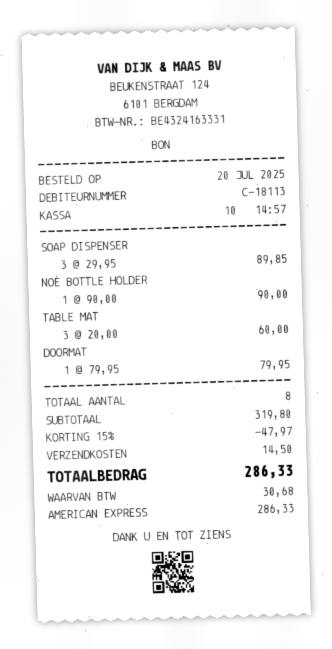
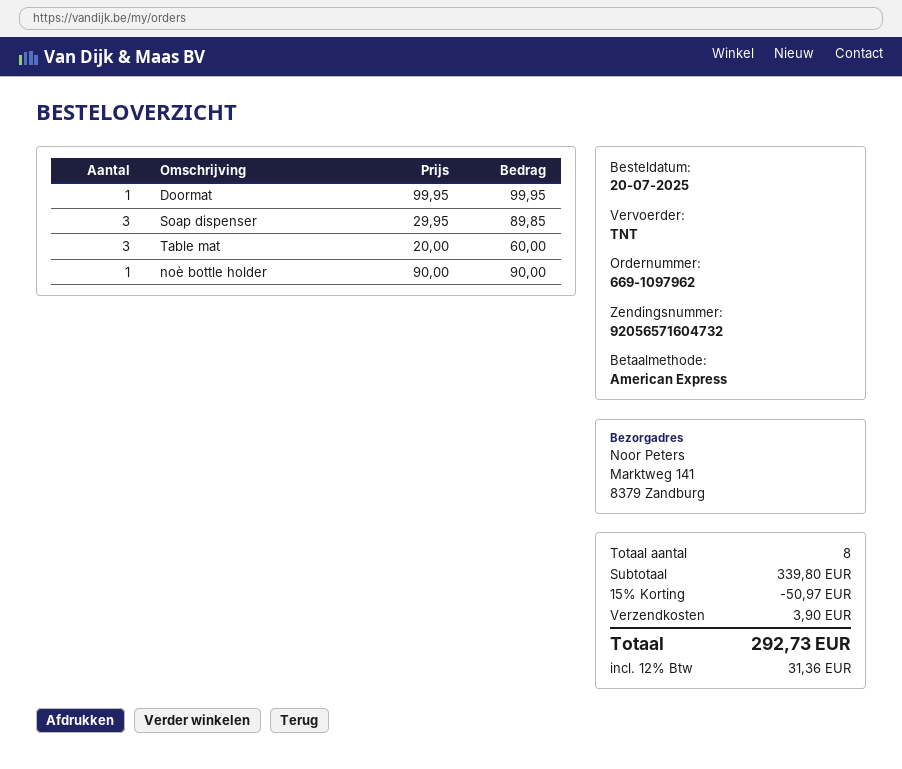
DOORMAT: 1 x 79.95 = 79.95 -> 1 x 99.95 = 99.95
subtotal: 319.80 -> 339.80
discount: 15% = 47.97 -> 15% = 50.97
shipping: 14.50 -> 3.90
tax: 30.68 -> 31.36
total: 286.33 -> 292.73

